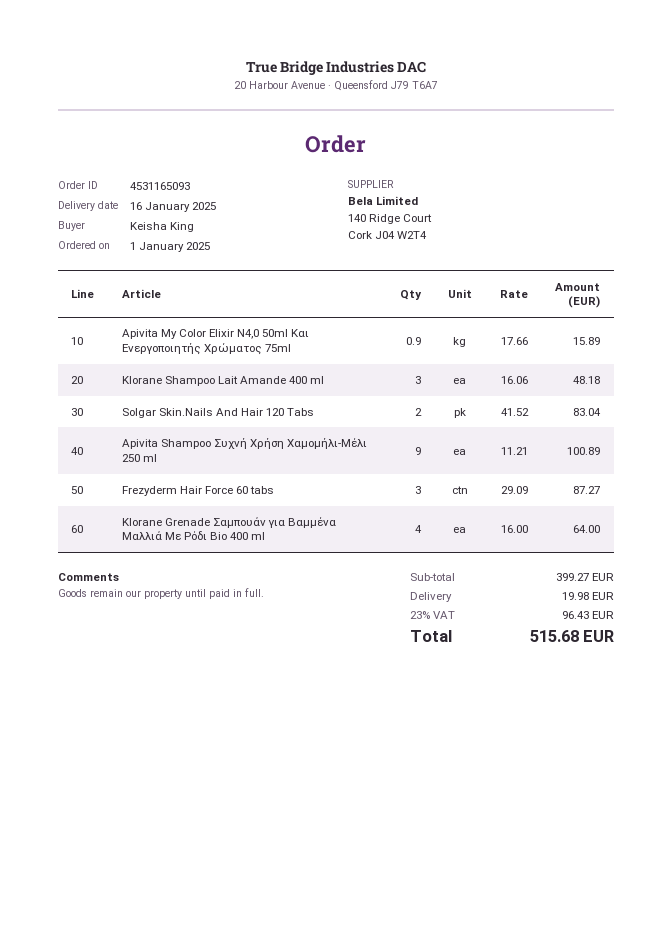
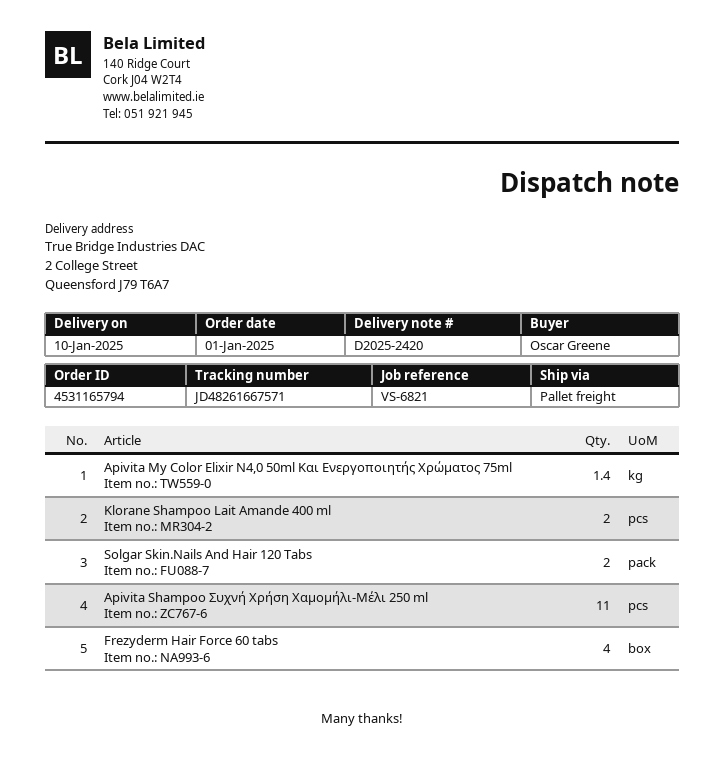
order number: 4531165093 -> 4531165794
delivery date: 2025-01-16 -> 2025-01-10
ordered by: Keisha King -> Oscar Greene
Apivita My Color Elixir N4,0 50ml Και Ενεργοποιητής Χρώματος 75ml: 0.9 -> 1.4
Klorane Shampoo Lait Amande 400 ml: 3 -> 2
Apivita Shampoo Συχνή Χρήση Χαμομήλι-Μέλι 250 ml: 9 -> 11
Frezyderm Hair Force 60 tabs: 3 -> 4
Klorane Grenade Σαμπουάν για Βαμμένα Μαλλιά Με Ρόδι Bio 400 ml: 4 -> none

